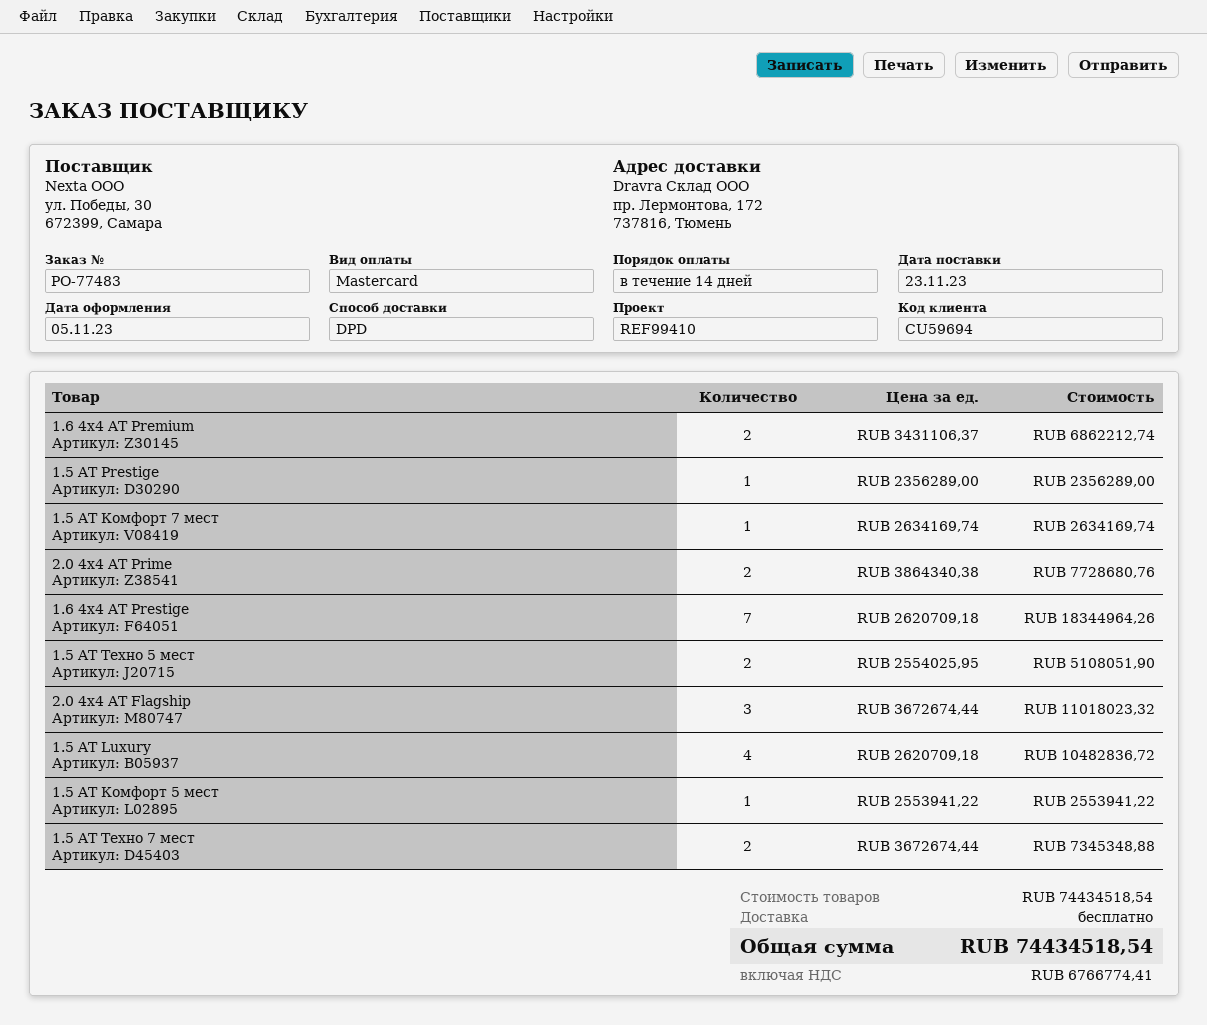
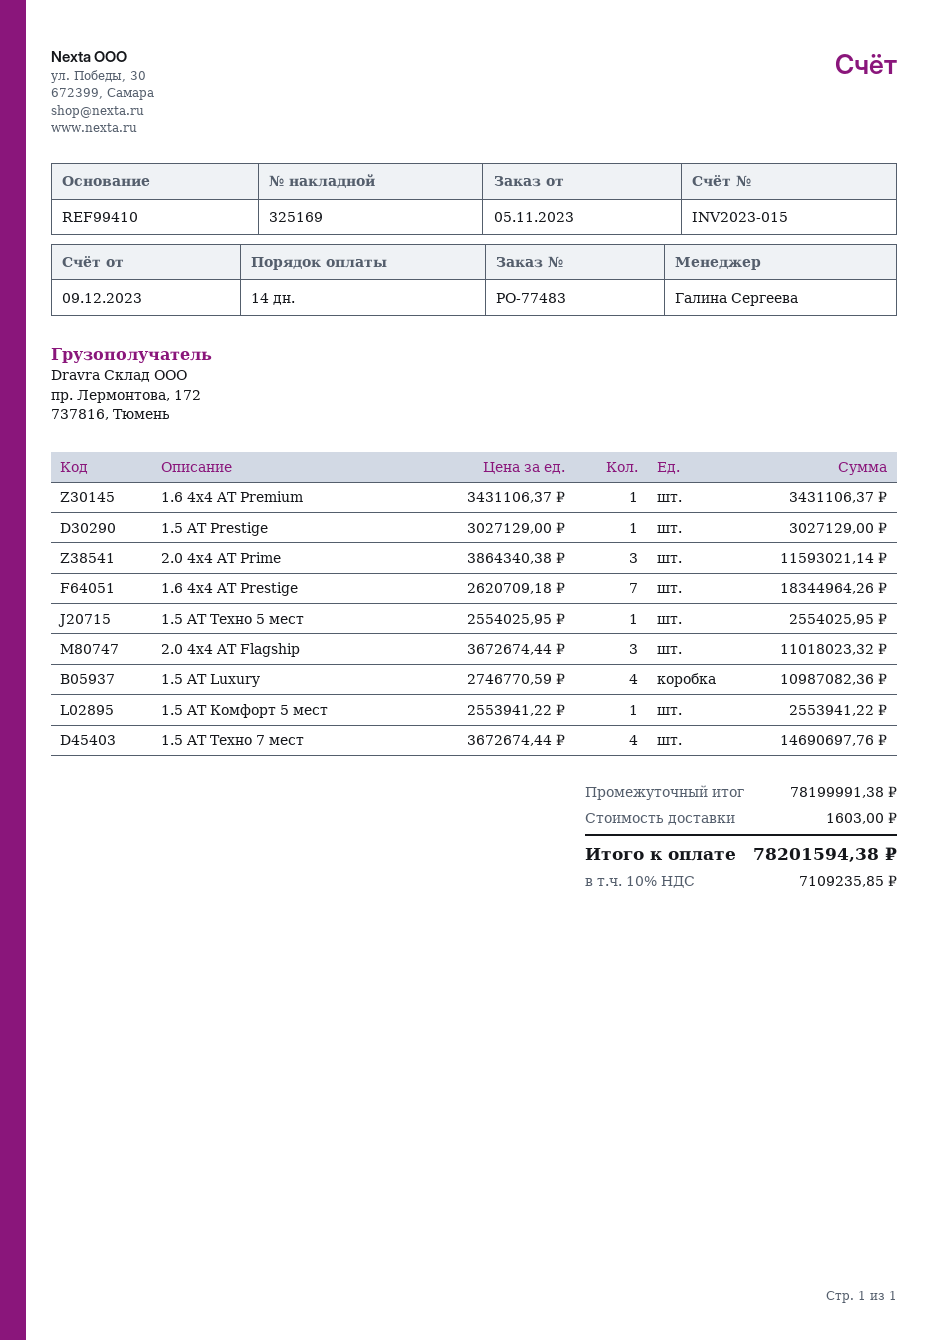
1.6 4x4 AT Premium: 2 x 3431106.37 = 6862212.74 -> 1 x 3431106.37 = 3431106.37
1.5 AT Prestige: 1 x 2356289.00 = 2356289.00 -> 1 x 3027129.00 = 3027129.00
1.5 AT Комфорт 7 мест: 1 x 2634169.74 = 2634169.74 -> none
2.0 4x4 AT Prime: 2 x 3864340.38 = 7728680.76 -> 3 x 3864340.38 = 11593021.14
1.5 AT Техно 5 мест: 2 x 2554025.95 = 5108051.90 -> 1 x 2554025.95 = 2554025.95
1.5 AT Luxury: 4 x 2620709.18 = 10482836.72 -> 4 x 2746770.59 = 10987082.36
1.5 AT Техно 7 мест: 2 x 3672674.44 = 7345348.88 -> 4 x 3672674.44 = 14690697.76
subtotal: 74434518.54 -> 78199991.38
shipping: 0.00 -> 1603.00
tax: 6766774.41 -> 7109235.85
total: 74434518.54 -> 78201594.38

